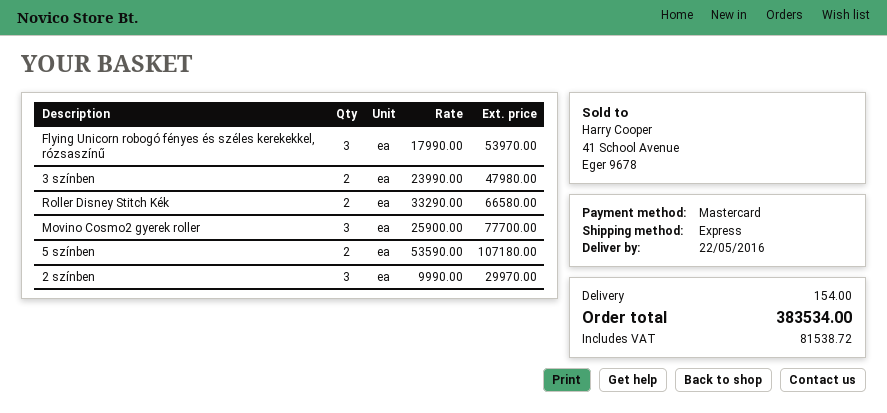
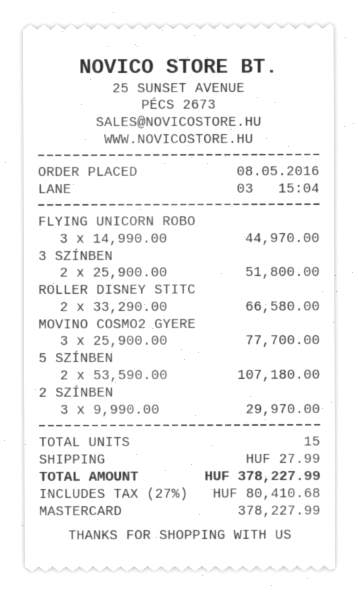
Flying Unicorn robogó fényes és széles kerekekkel, rózsaszínű: 3 x 17990.00 = 53970.00 -> 3 x 14990.00 = 44970.00
3 színben: 2 x 23990.00 = 47980.00 -> 2 x 25900.00 = 51800.00
shipping: 154.00 -> 27.99
tax: 81538.72 -> 80410.68
total: 383534.00 -> 378227.99

